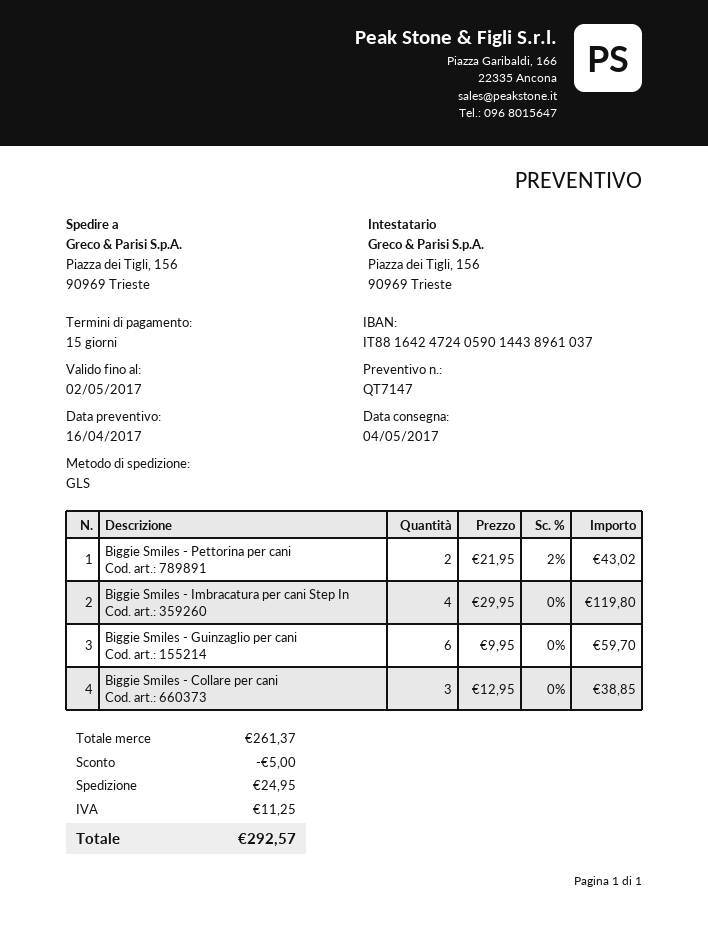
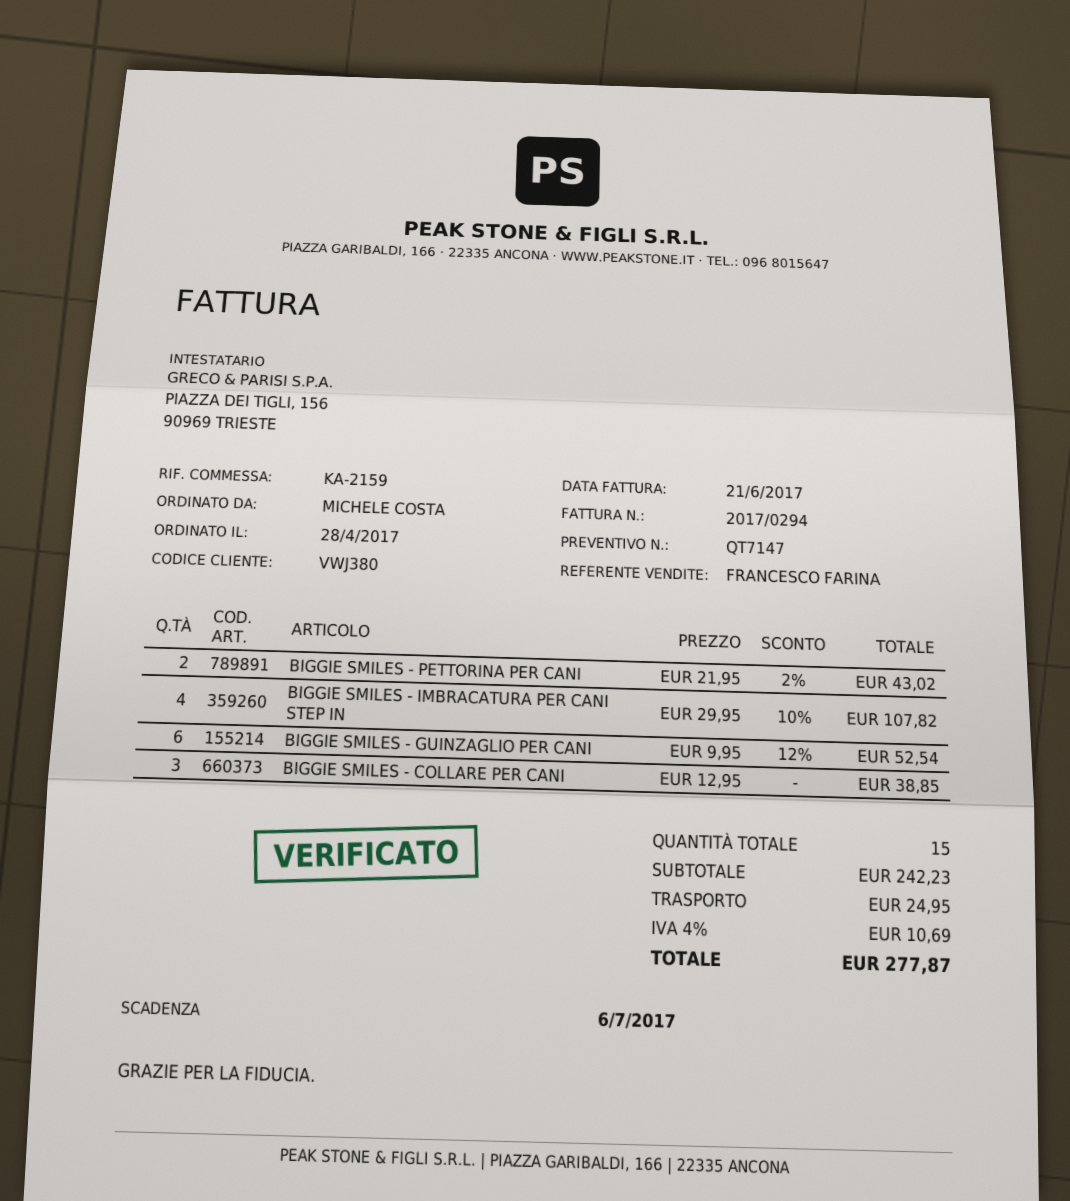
Biggie Smiles - Imbracatura per cani Step In: 4 x 29.95 = 119.80 -> 4 x 29.95 - 10% = 107.82
Biggie Smiles - Guinzaglio per cani: 6 x 9.95 = 59.70 -> 6 x 9.95 - 12% = 52.54
subtotal: 261.37 -> 242.23
discount: 5.00 -> none
tax: 11.25 -> 10.69
total: 292.57 -> 277.87

